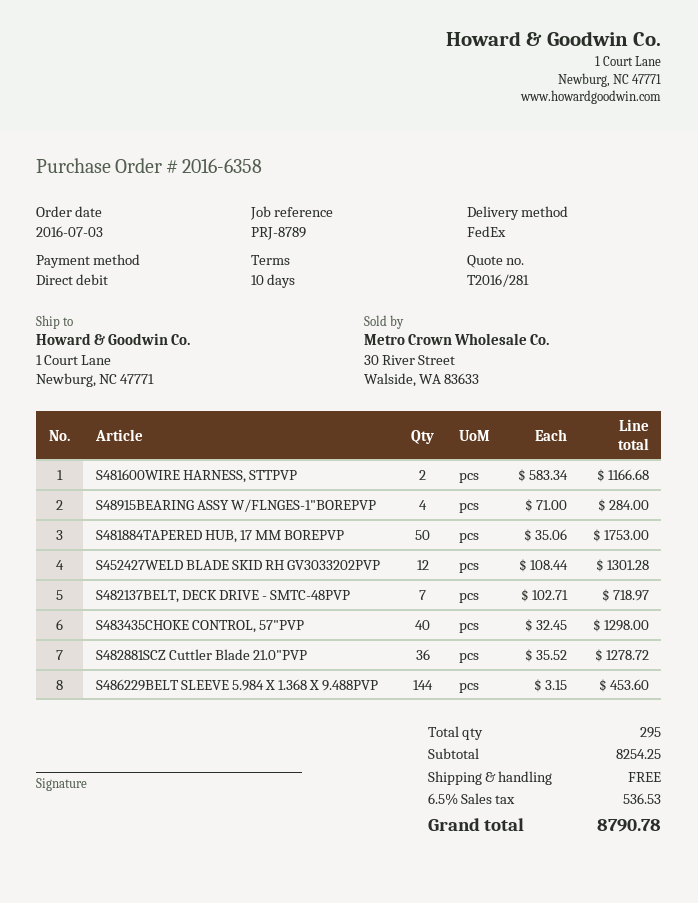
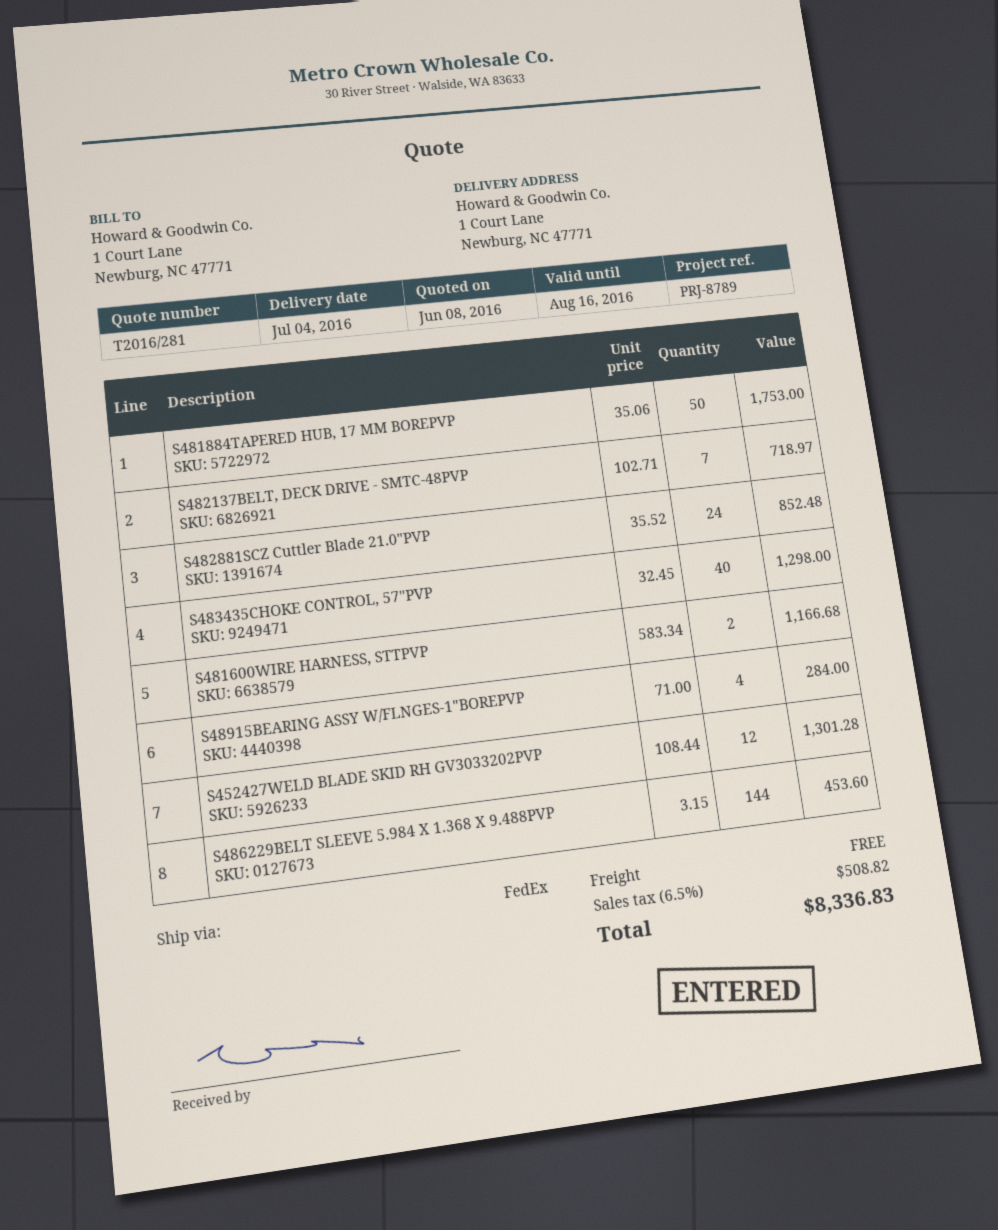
S482881SCZ Cuttler Blade 21.0"PVP: 36 x 35.52 = 1278.72 -> 24 x 35.52 = 852.48
tax: 6.5% = 536.53 -> 6.5% = 508.82
total: 8790.78 -> 8336.83

